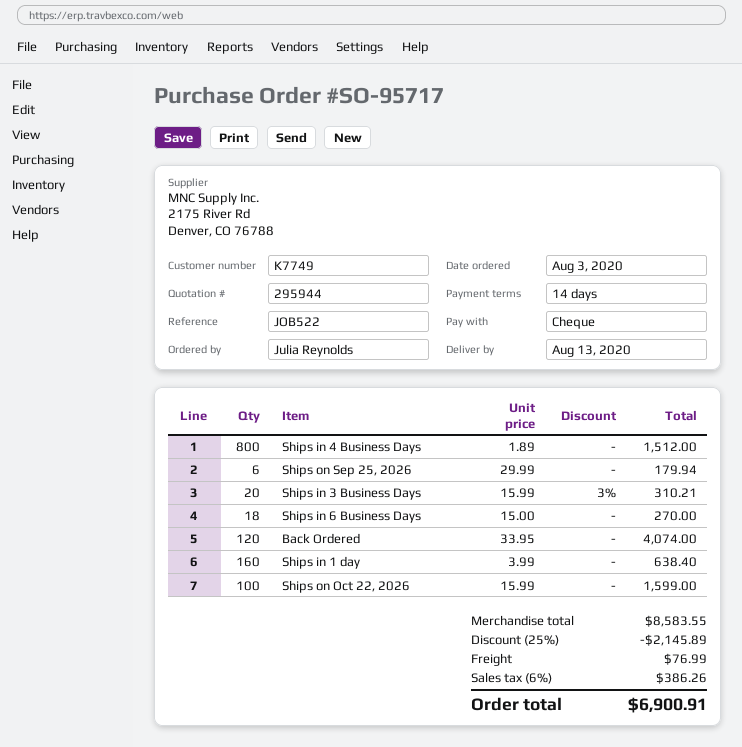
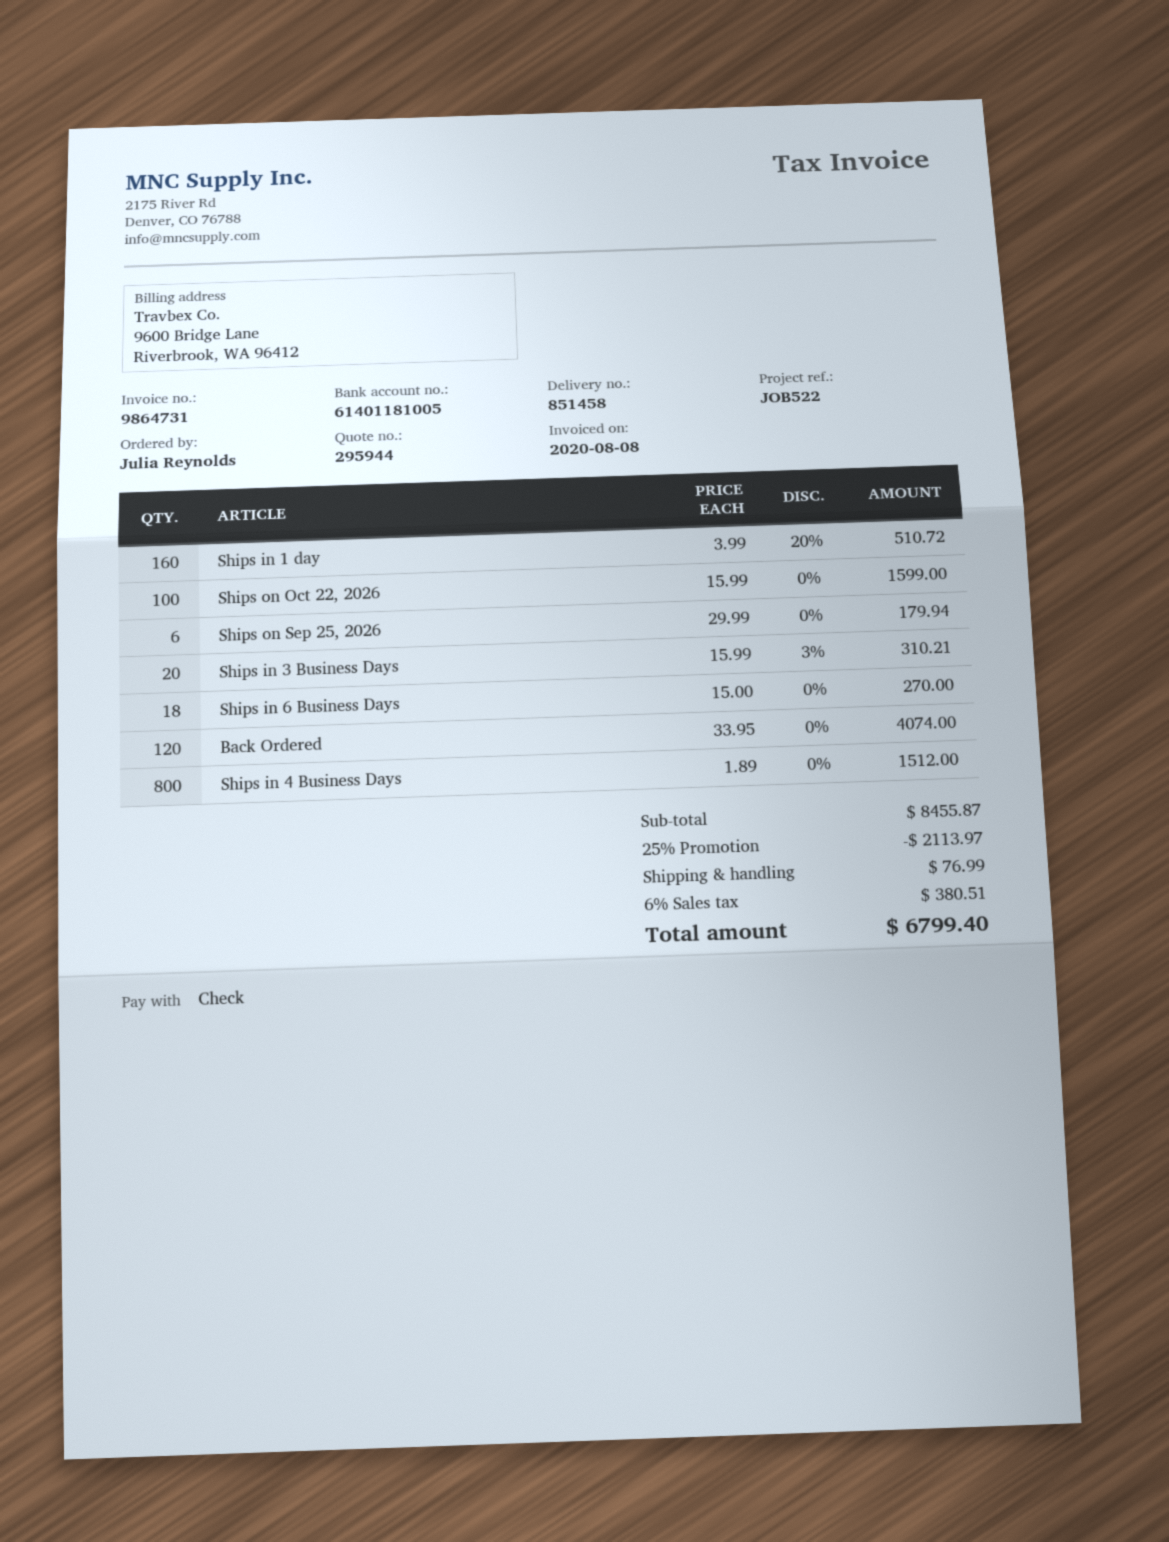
Ships in 1 day: 160 x 3.99 = 638.40 -> 160 x 3.99 - 20% = 510.72
subtotal: 8583.55 -> 8455.87
discount: 25% = 2145.89 -> 25% = 2113.97
tax: 6% = 386.26 -> 6% = 380.51
total: 6900.91 -> 6799.40

